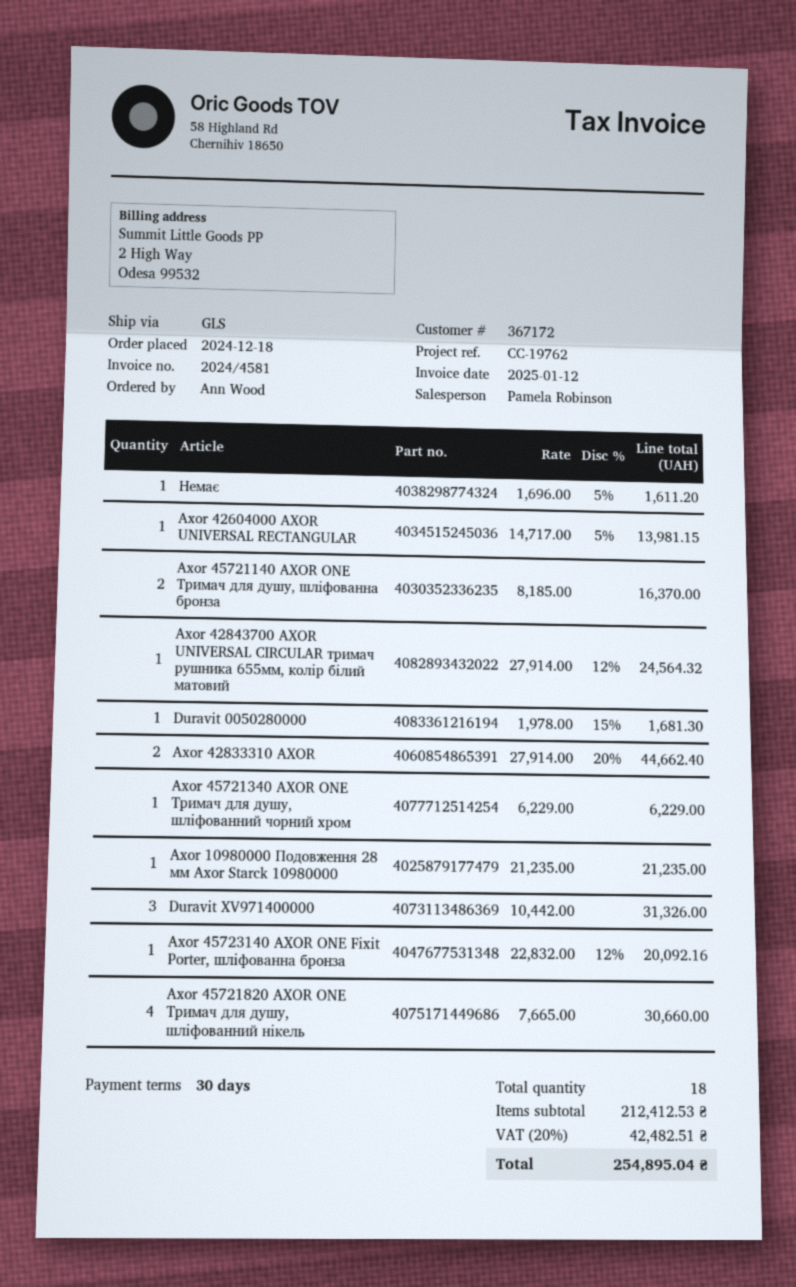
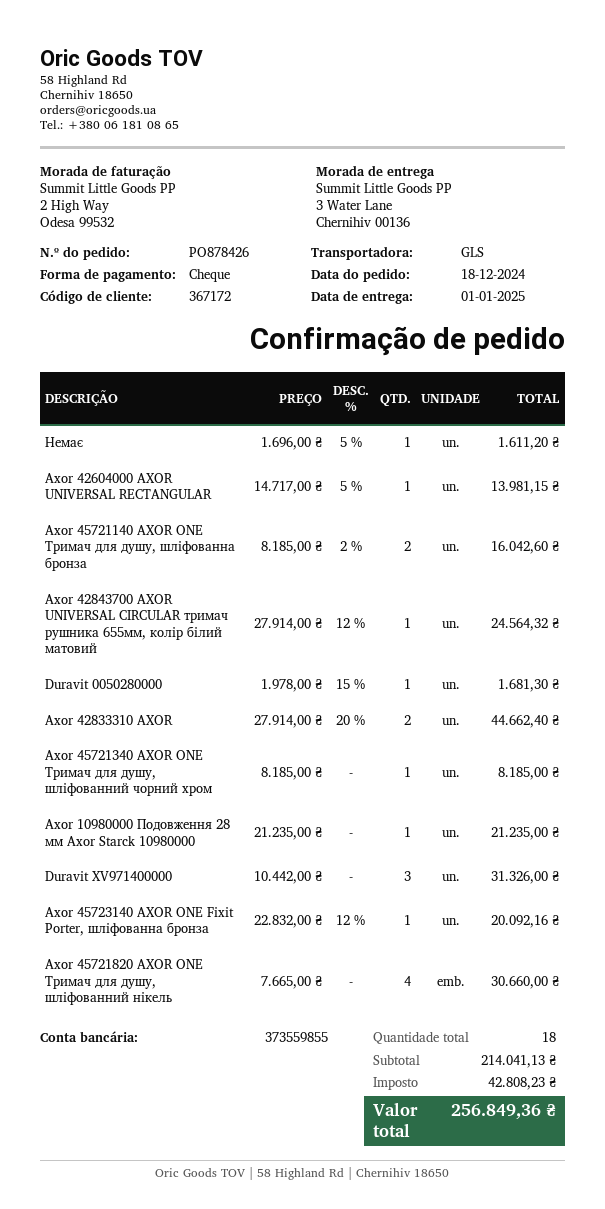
Axor 45721140 AXOR ONE Тримач для душу, шліфованна бронза: 2 x 8185.00 = 16370.00 -> 2 x 8185.00 - 2% = 16042.60
Axor 45721340 AXOR ONE Тримач для душу, шліфованний чорний хром: 1 x 6229.00 = 6229.00 -> 1 x 8185.00 = 8185.00
subtotal: 212412.53 -> 214041.13
tax: 42482.51 -> 42808.23
total: 254895.04 -> 256849.36

